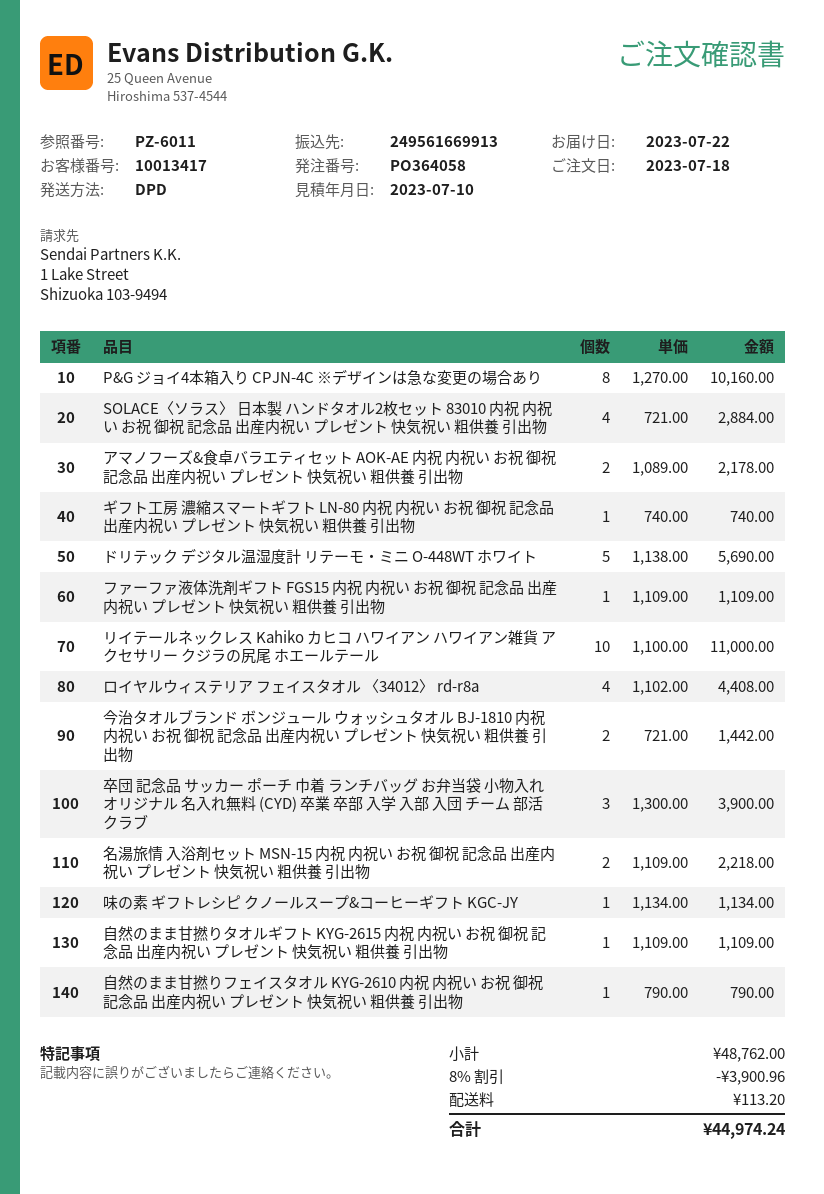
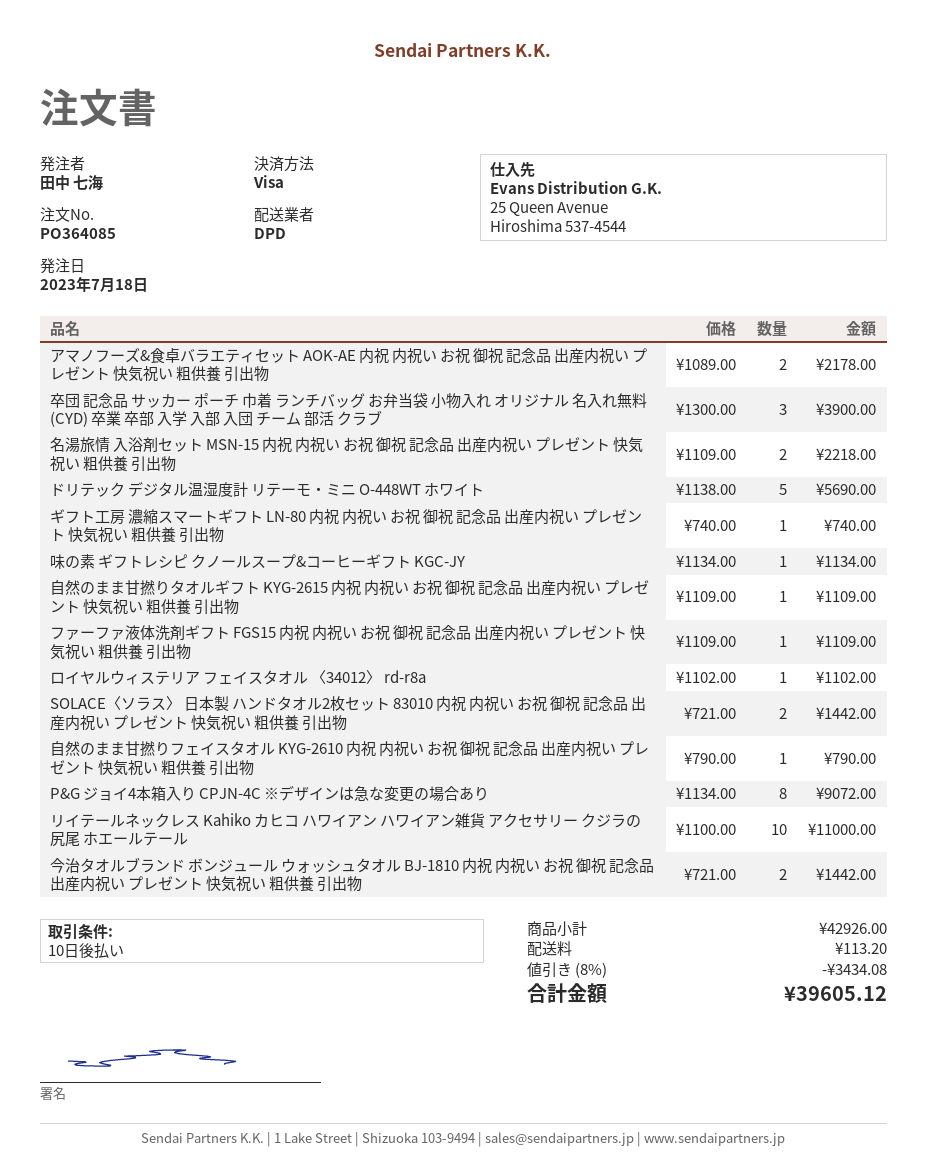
order number: PO364058 -> PO364085
P&G ジョイ4本箱入り CPJN-4C ※デザインは急な変更の場合あり: 8 x 1270.00 = 10160.00 -> 8 x 1134.00 = 9072.00
SOLACE〈ソラス〉 日本製 ハンドタオル2枚セット 83010 内祝 内祝い お祝 御祝 記念品 出産内祝い プレゼント 快気祝い 粗供養 引出物: 4 x 721.00 = 2884.00 -> 2 x 721.00 = 1442.00
ロイヤルウィステリア フェイスタオル 〈34012〉 rd-r8a: 4 x 1102.00 = 4408.00 -> 1 x 1102.00 = 1102.00
subtotal: 48762.00 -> 42926.00
discount: 8% = 3900.96 -> 8% = 3434.08
total: 44974.24 -> 39605.12

